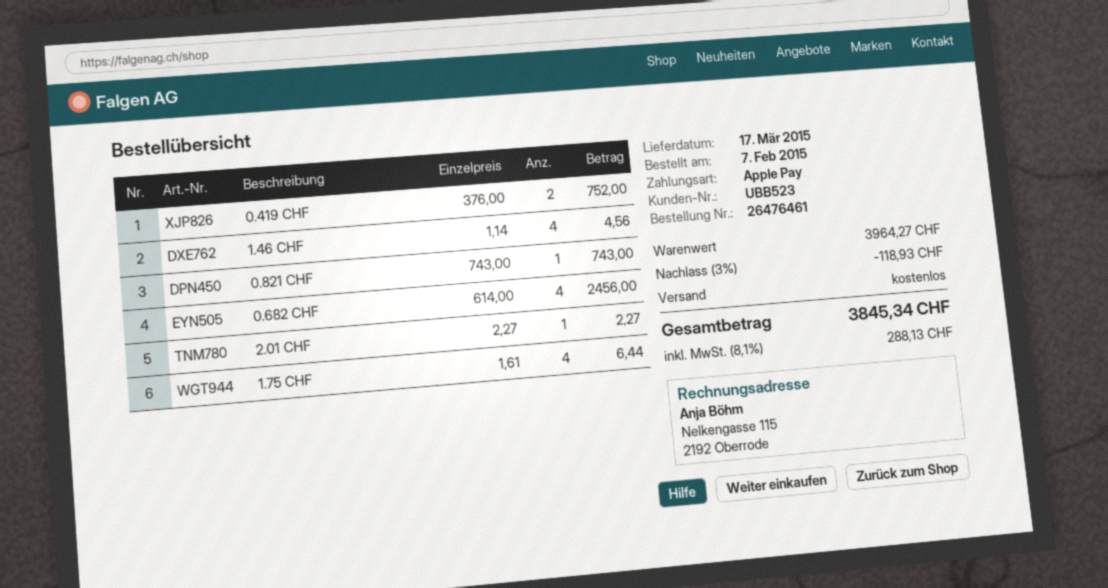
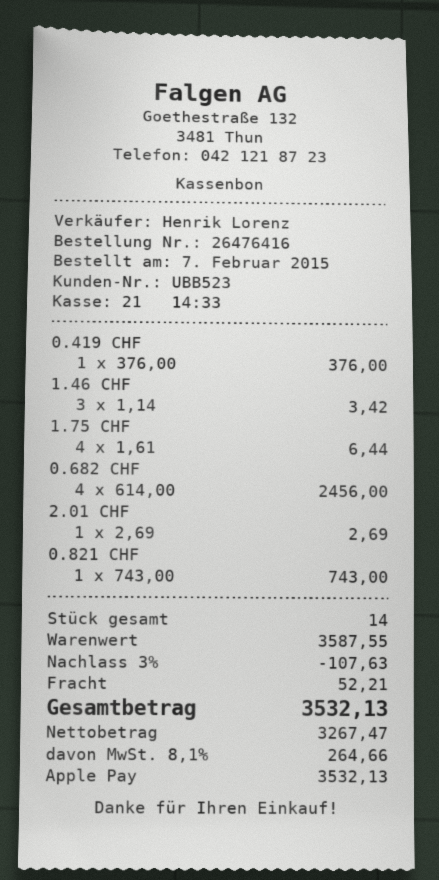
order number: 26476461 -> 26476416
0.419 CHF: 2 x 376.00 = 752.00 -> 1 x 376.00 = 376.00
1.46 CHF: 4 x 1.14 = 4.56 -> 3 x 1.14 = 3.42
2.01 CHF: 1 x 2.27 = 2.27 -> 1 x 2.69 = 2.69
subtotal: 3964.27 -> 3587.55
discount: 3% = 118.93 -> 3% = 107.63
shipping: 0.00 -> 52.21
tax: 8.1% = 288.13 -> 8.1% = 264.66
total: 3845.34 -> 3532.13

